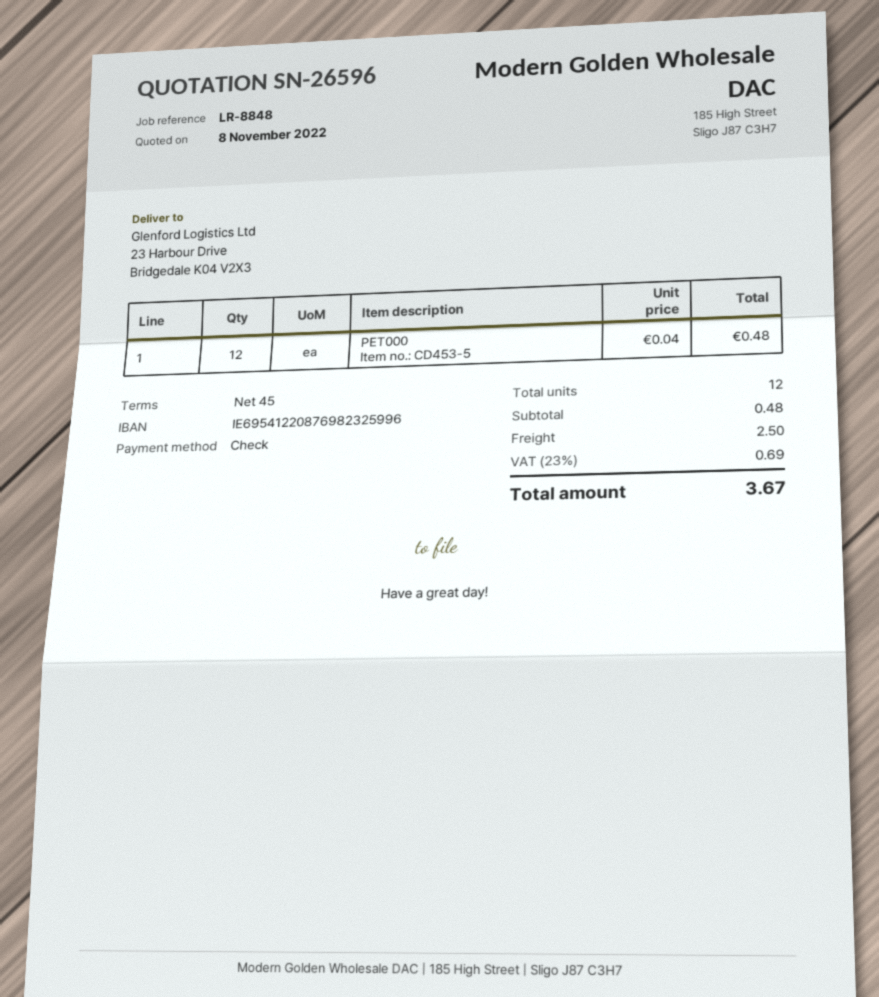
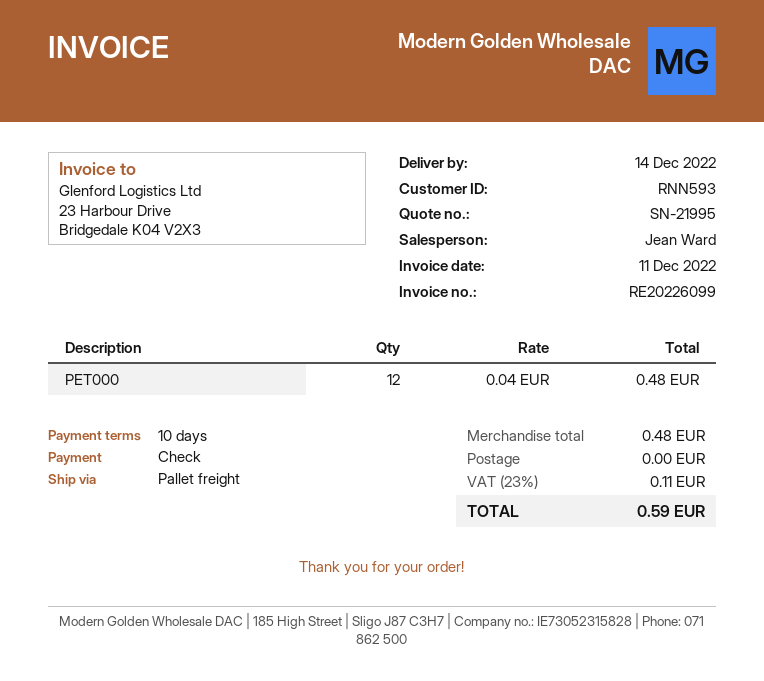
quote number: SN-26596 -> SN-21995
payment terms: 45 days -> 10 days
shipping: 2.50 -> 0.00
tax: 23% = 0.69 -> 23% = 0.11
total: 3.67 -> 0.59

